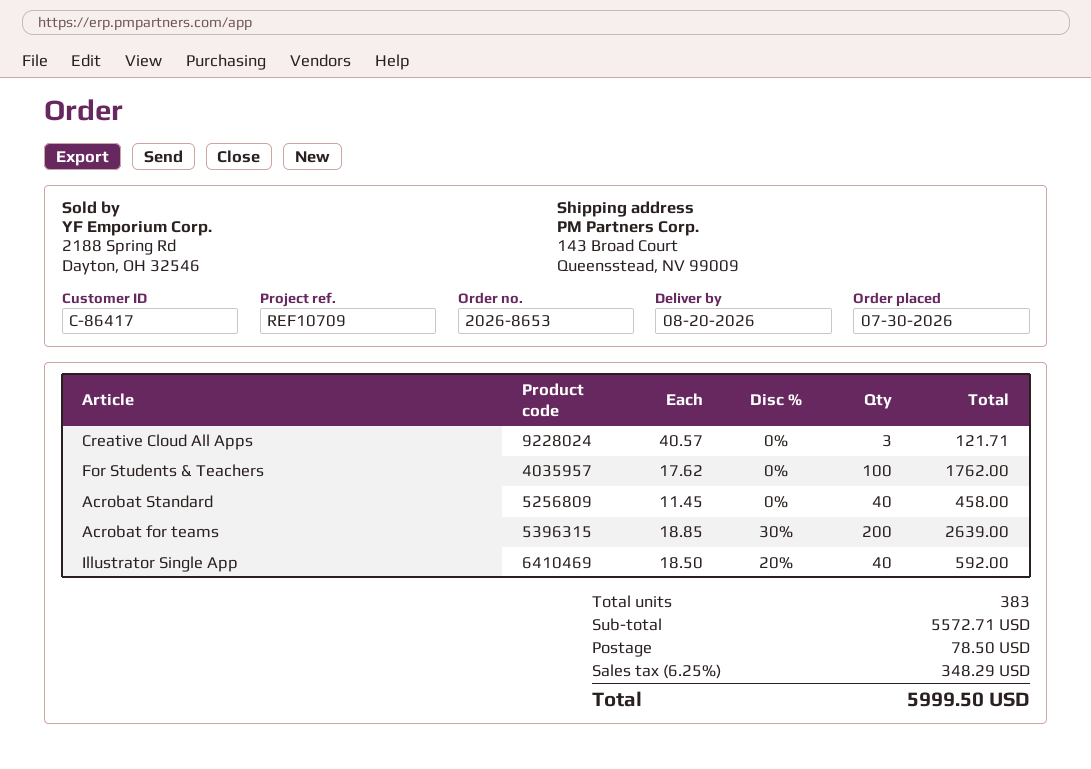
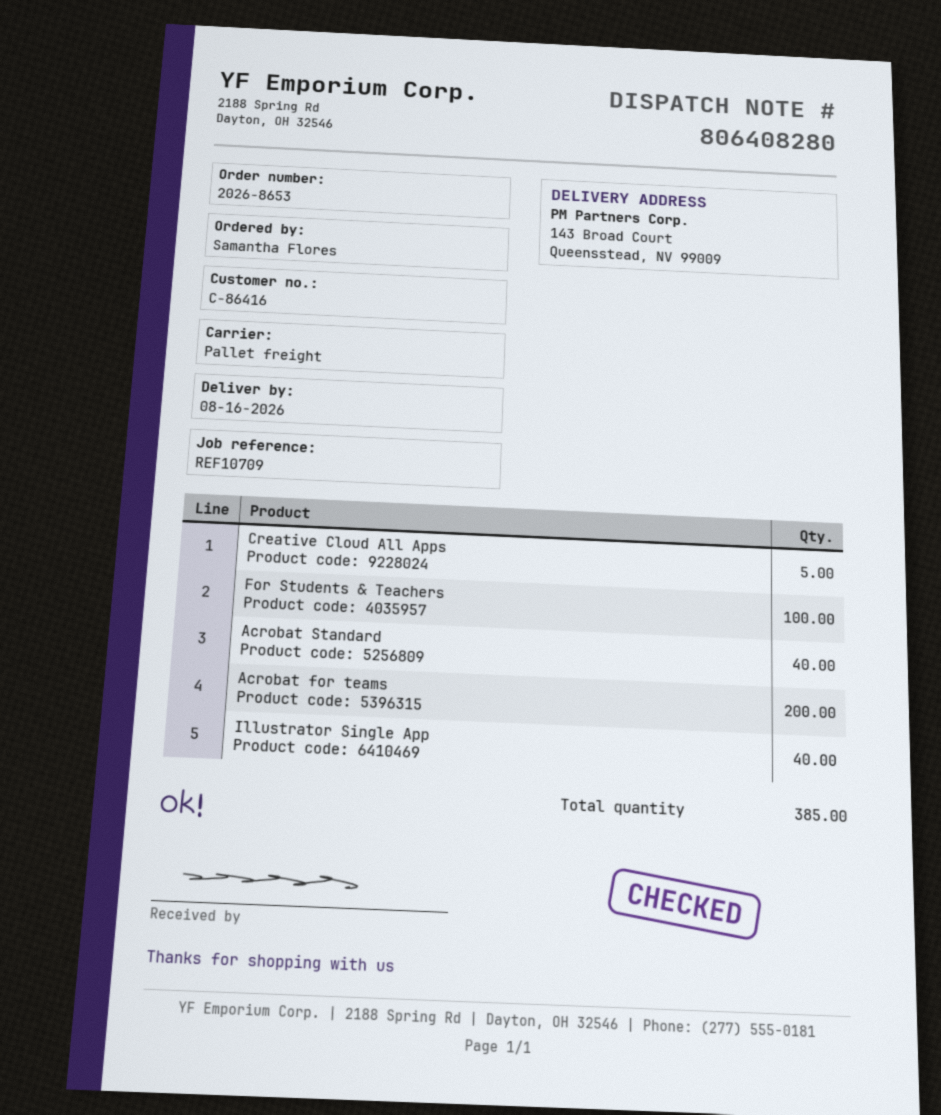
delivery date: 2026-08-20 -> 2026-08-16
customer number: C-86417 -> C-86416
Creative Cloud All Apps: 3 -> 5
total quantity: 383 -> 385

